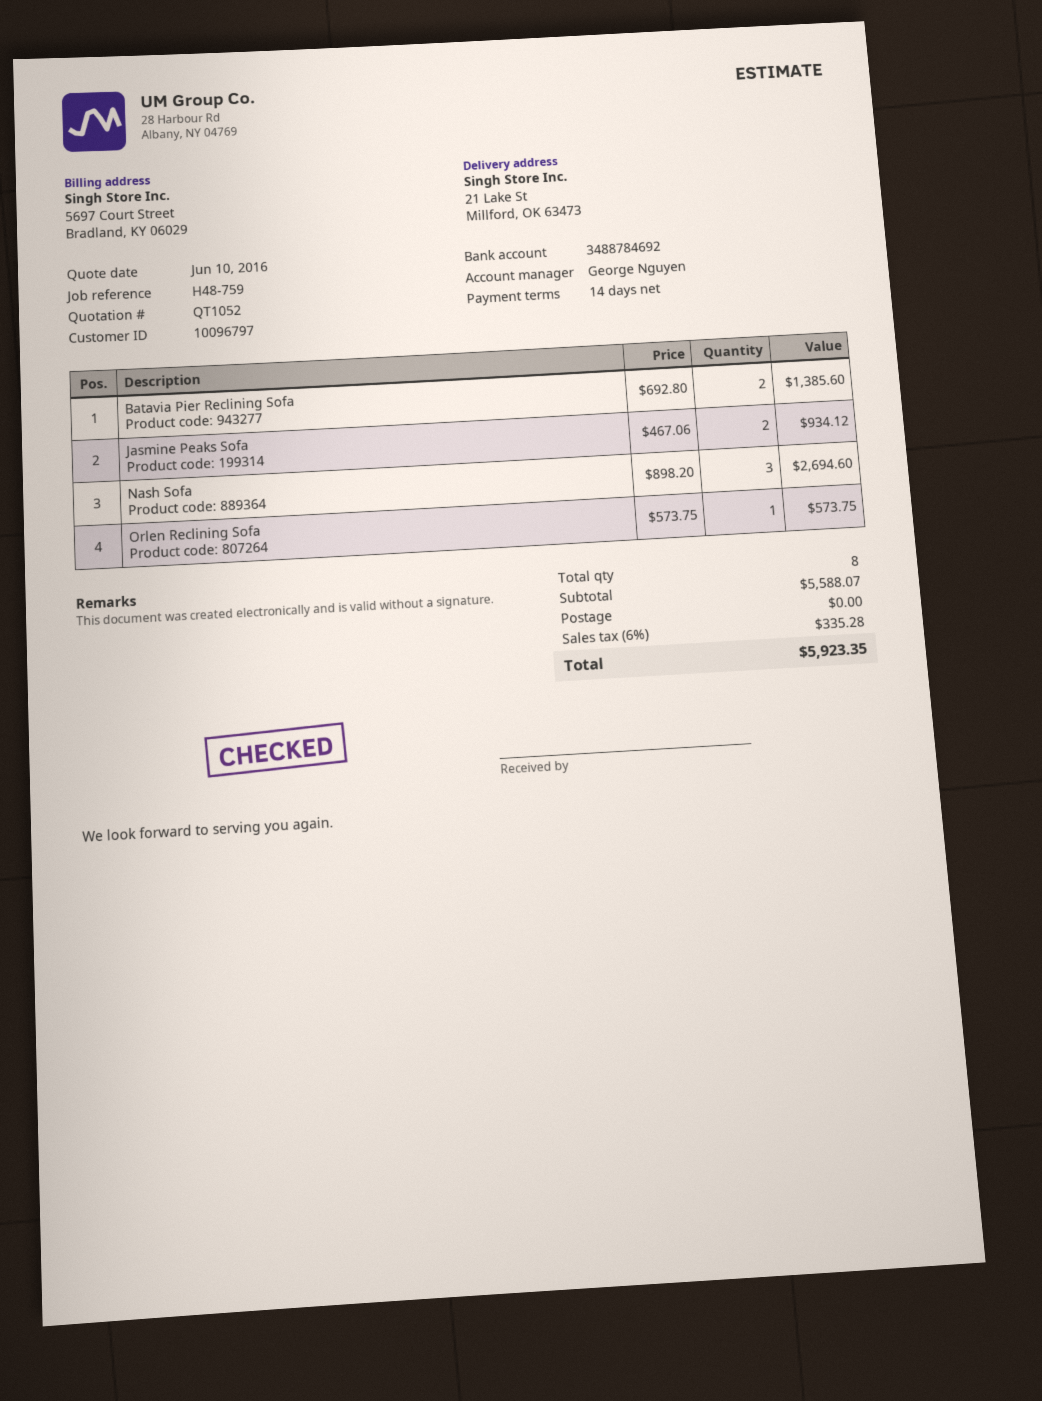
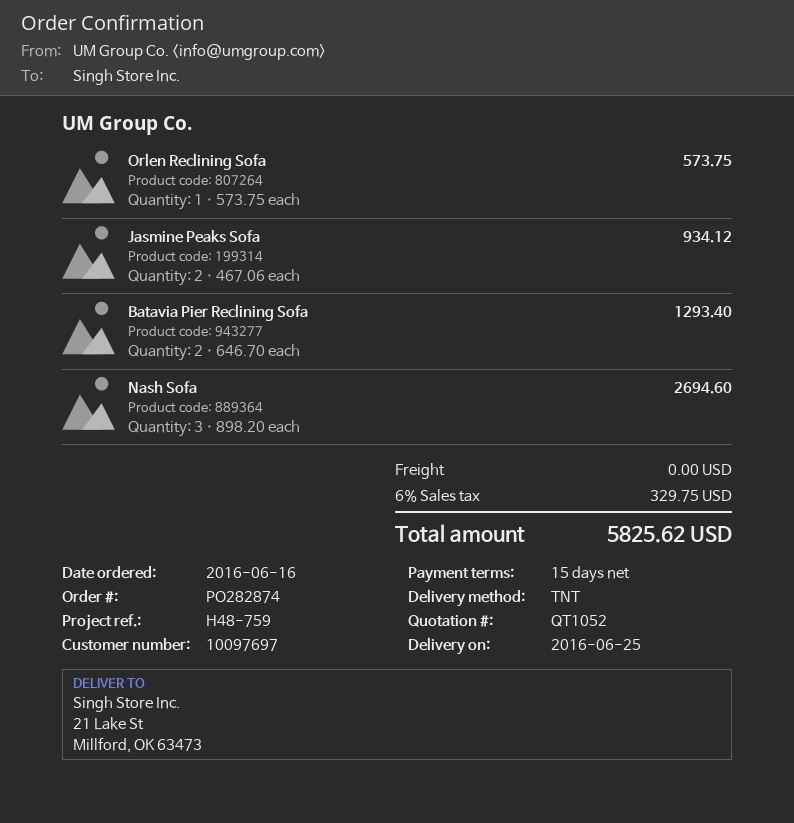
payment terms: 14 days -> 15 days
customer number: 10096797 -> 10097697
Batavia Pier Reclining Sofa: 2 x 692.80 = 1385.60 -> 2 x 646.70 = 1293.40
tax: 6% = 335.28 -> 6% = 329.75
total: 5923.35 -> 5825.62

